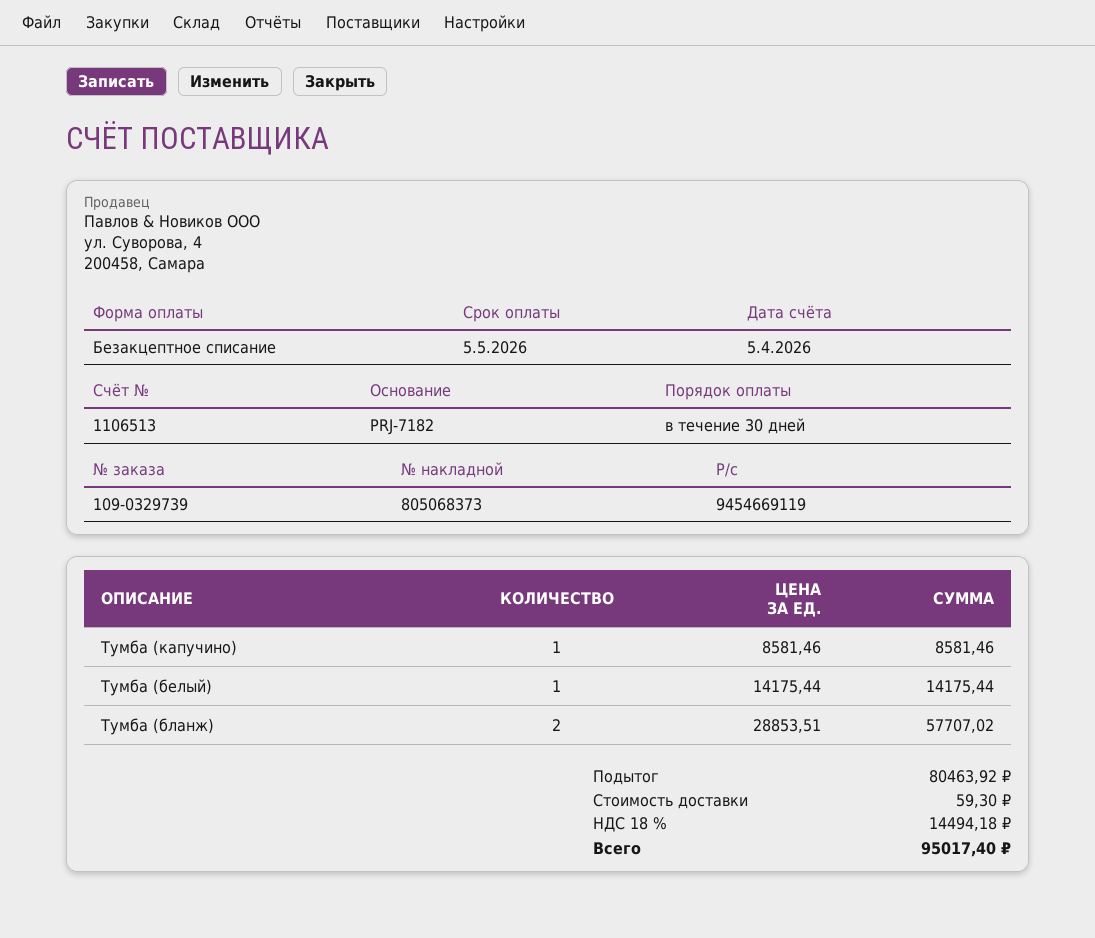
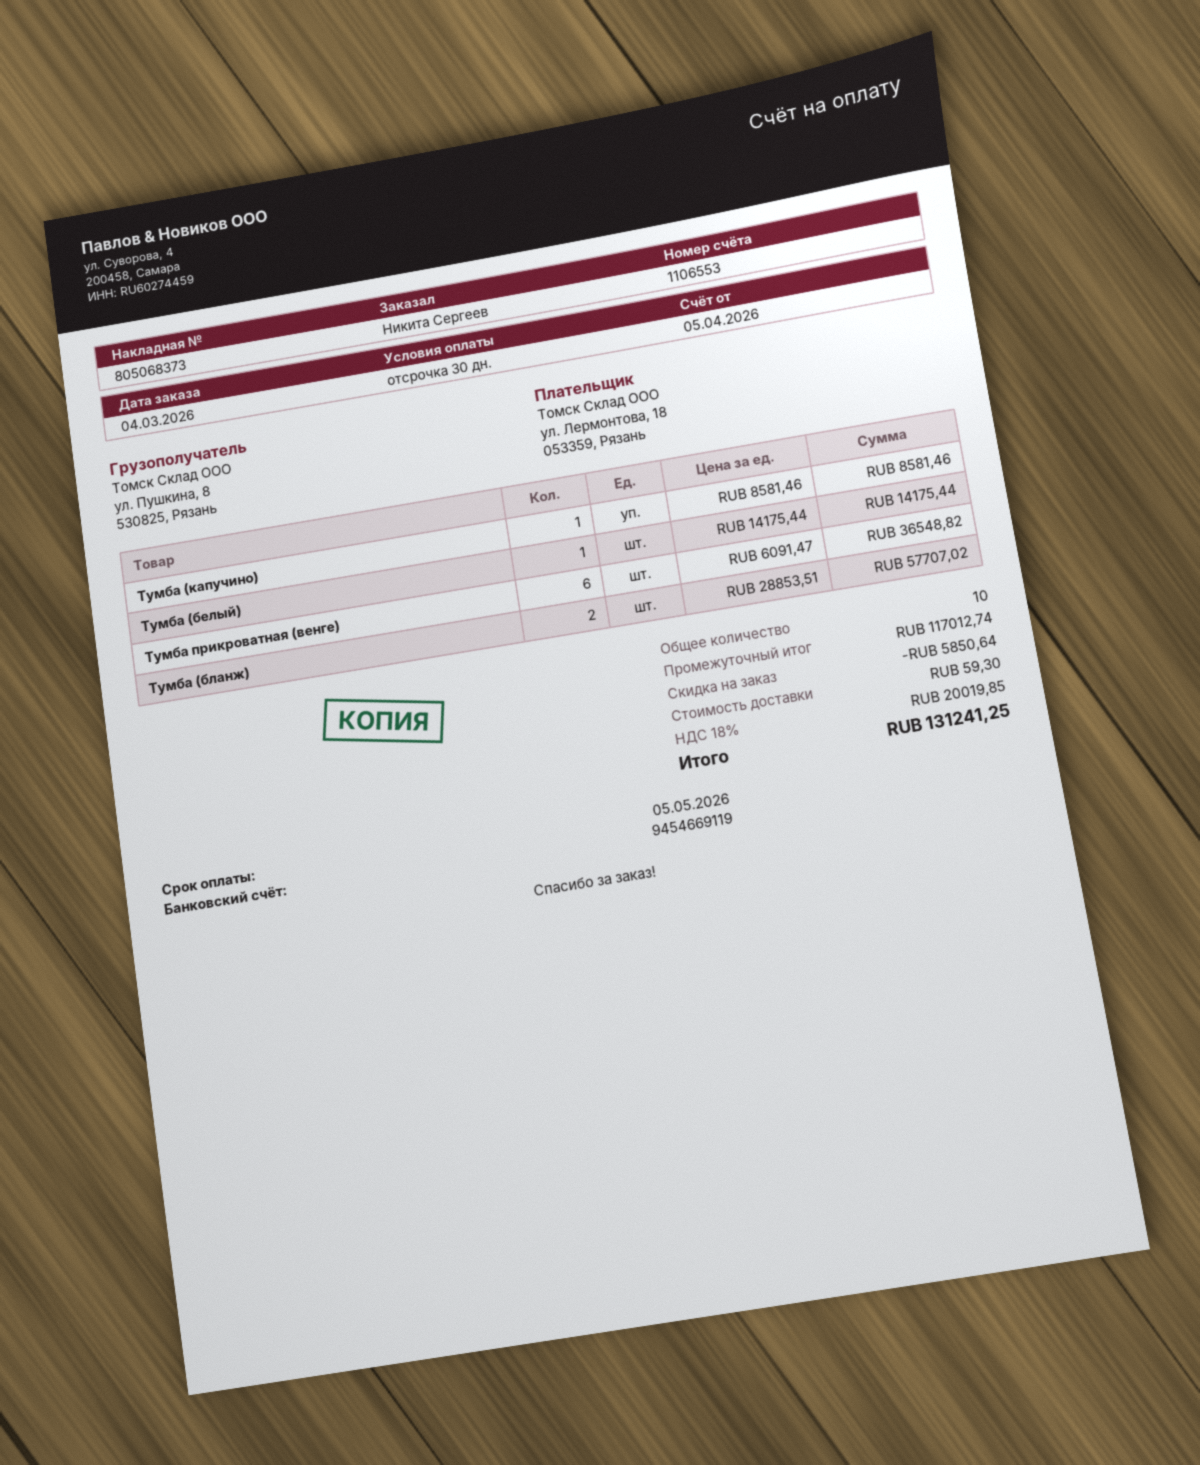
invoice number: 1106513 -> 1106553
Тумба прикроватная (венге): none -> 6 x 6091.47 = 36548.82
subtotal: 80463.92 -> 117012.74
discount: none -> 5850.64
tax: 18% = 14494.18 -> 18% = 20019.85
total: 95017.40 -> 131241.25

